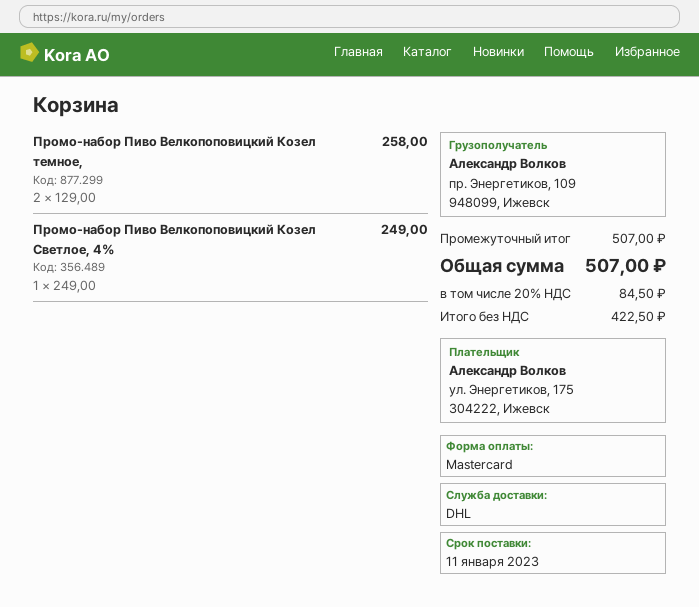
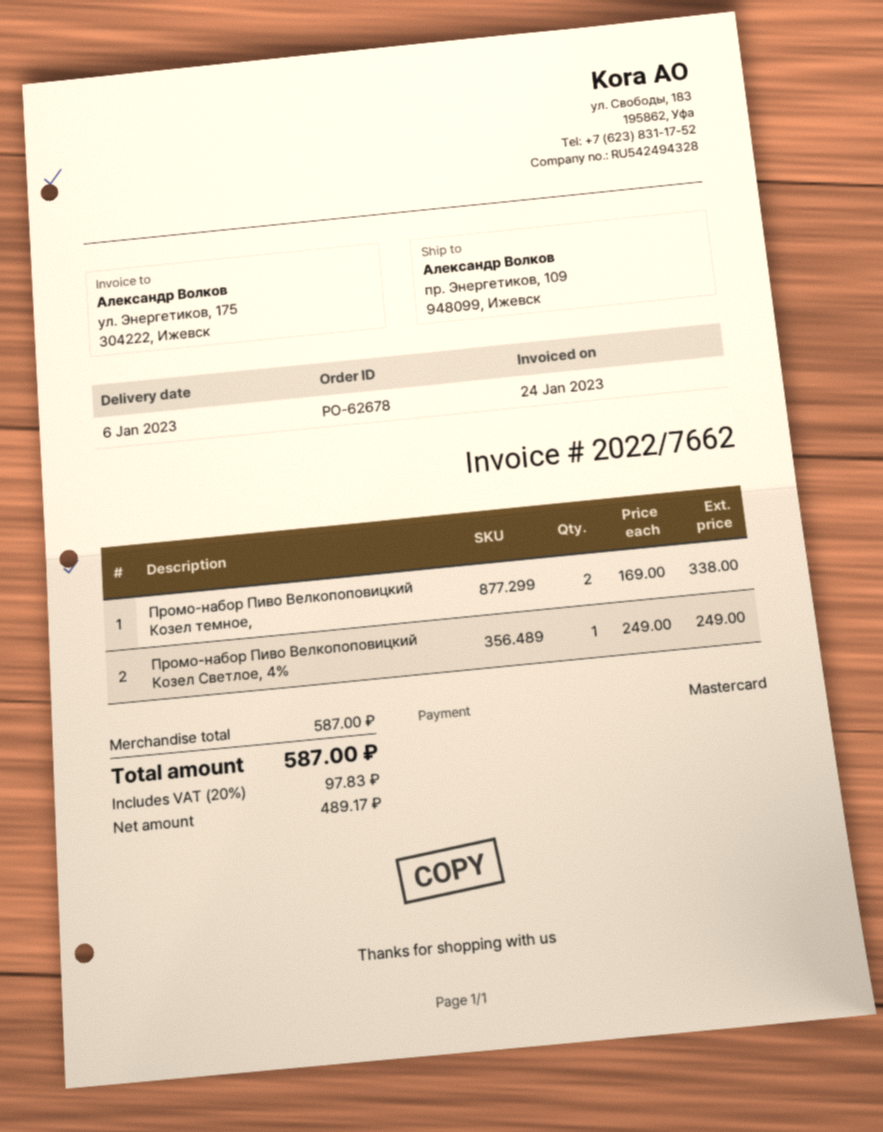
delivery date: 2023-01-11 -> 2023-01-06
Промо-набор Пиво Велкопоповицкий Козел темное,: 2 x 129.00 = 258.00 -> 2 x 169.00 = 338.00
subtotal: 507.00 -> 587.00
net: 422.50 -> 489.17
tax: 20% = 84.50 -> 20% = 97.83
total: 507.00 -> 587.00

